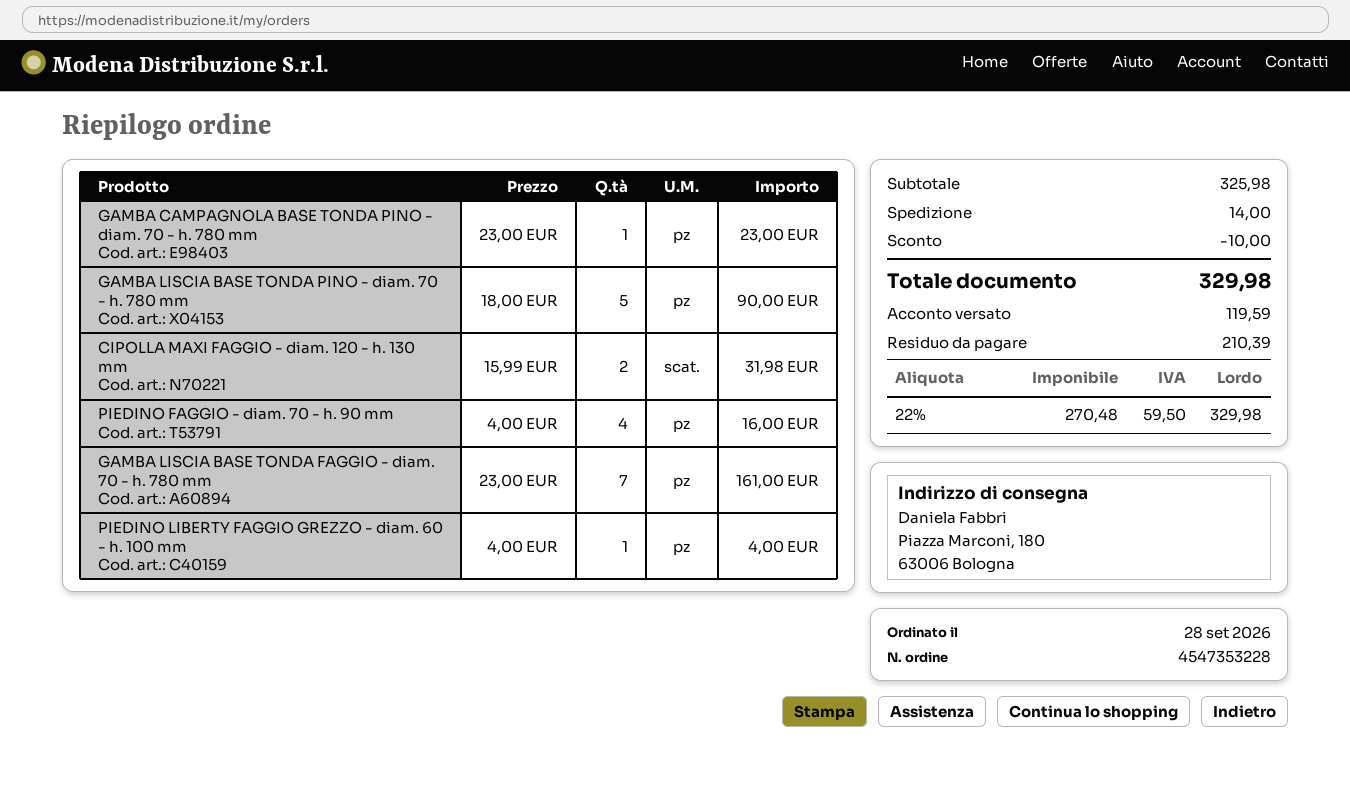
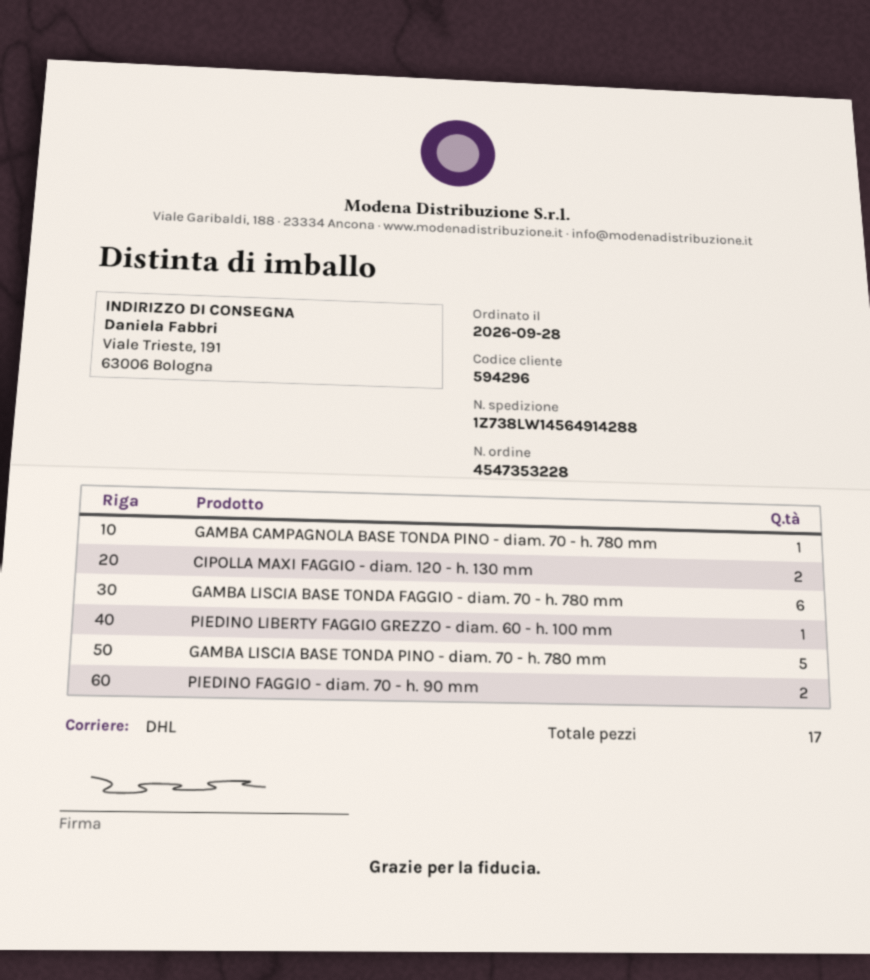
ship to: Piazza Marconi, 180, 63006 Bologna -> Viale Trieste, 191, 63006 Bologna
PIEDINO FAGGIO - diam. 70 - h. 90 mm: 4 -> 2
GAMBA LISCIA BASE TONDA FAGGIO - diam. 70 - h. 780 mm: 7 -> 6

